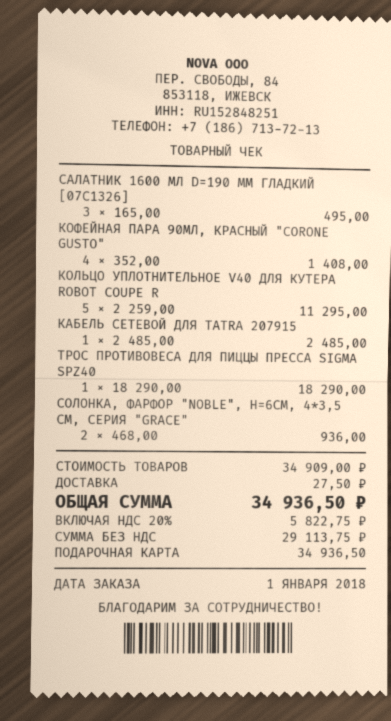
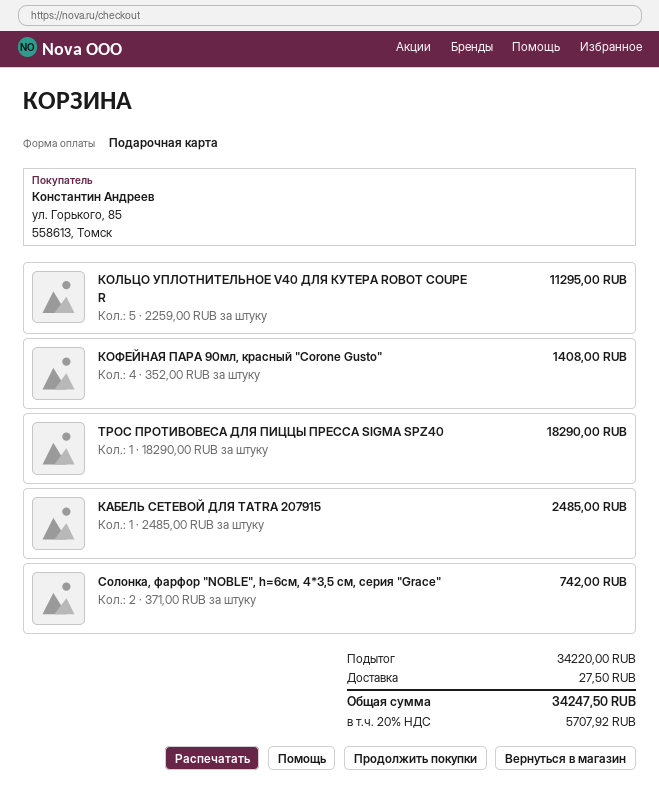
САЛАТНИК 1600 МЛ D=190 ММ ГЛАДКИЙ [07С1326]: 3 x 165.00 = 495.00 -> none
СОЛОНКА, ФАРФОР "NOBLE", H=6СМ, 4*3,5 СМ, СЕРИЯ "GRACE": 2 x 468.00 = 936.00 -> 2 x 371.00 = 742.00
subtotal: 34909.00 -> 34220.00
tax: 20% = 5822.75 -> 20% = 5707.92
total: 34936.50 -> 34247.50

